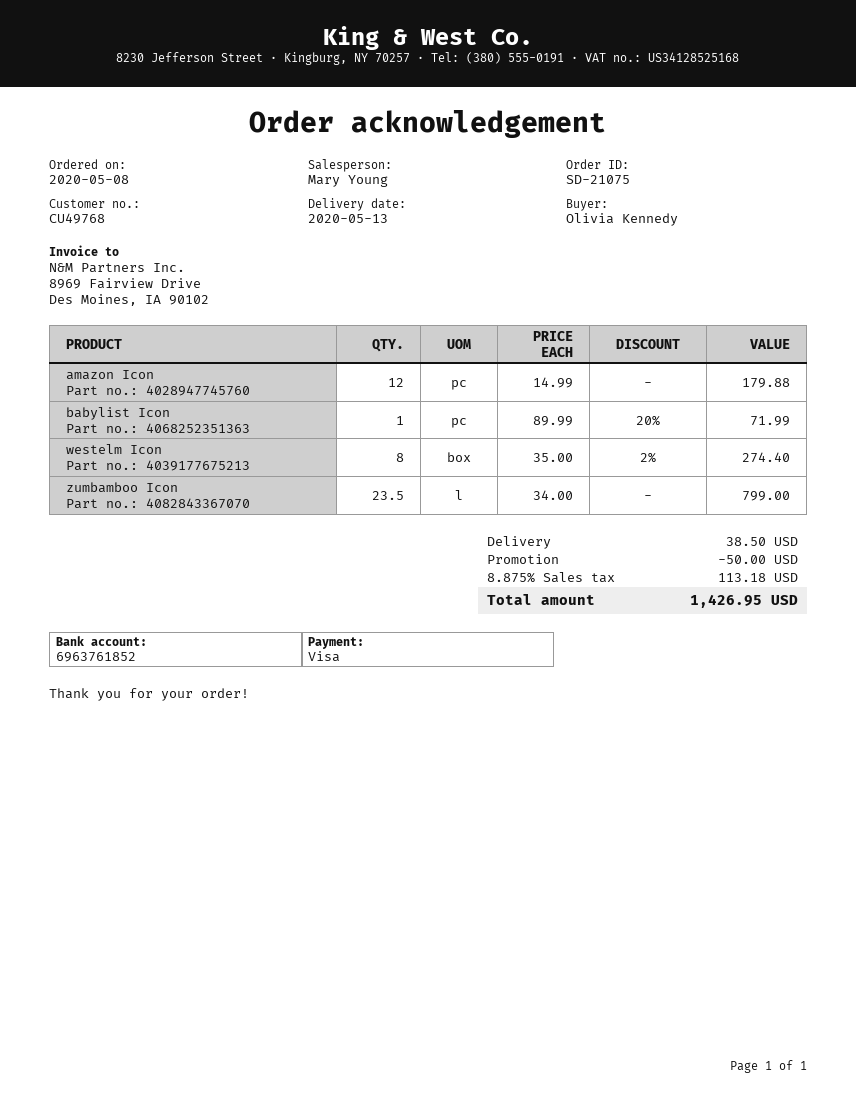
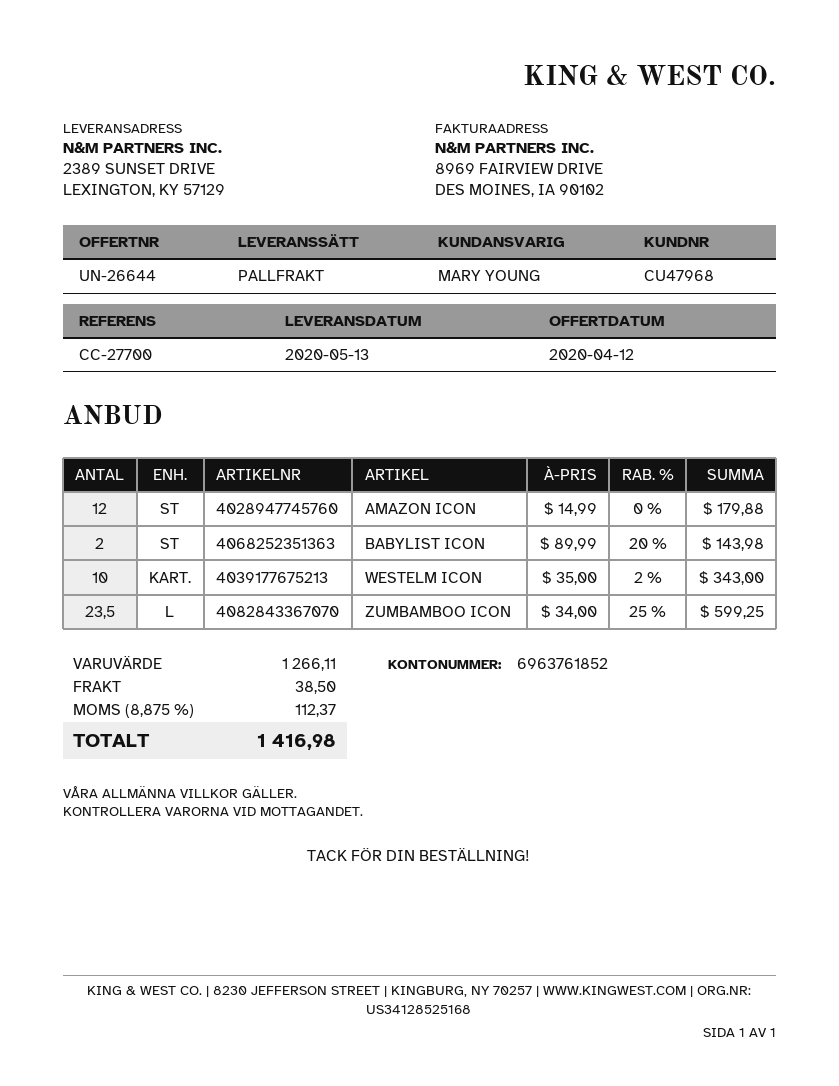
customer number: CU49768 -> CU47968
babylist Icon: 1 x 89.99 - 20% = 71.99 -> 2 x 89.99 - 20% = 143.98
westelm Icon: 8 x 35.00 - 2% = 274.40 -> 10 x 35.00 - 2% = 343.00
zumbamboo Icon: 23.5 x 34.00 = 799.00 -> 23.5 x 34.00 - 25% = 599.25
discount: 50.00 -> none
tax: 8.875% = 113.18 -> 8.875% = 112.37
total: 1426.95 -> 1416.98

